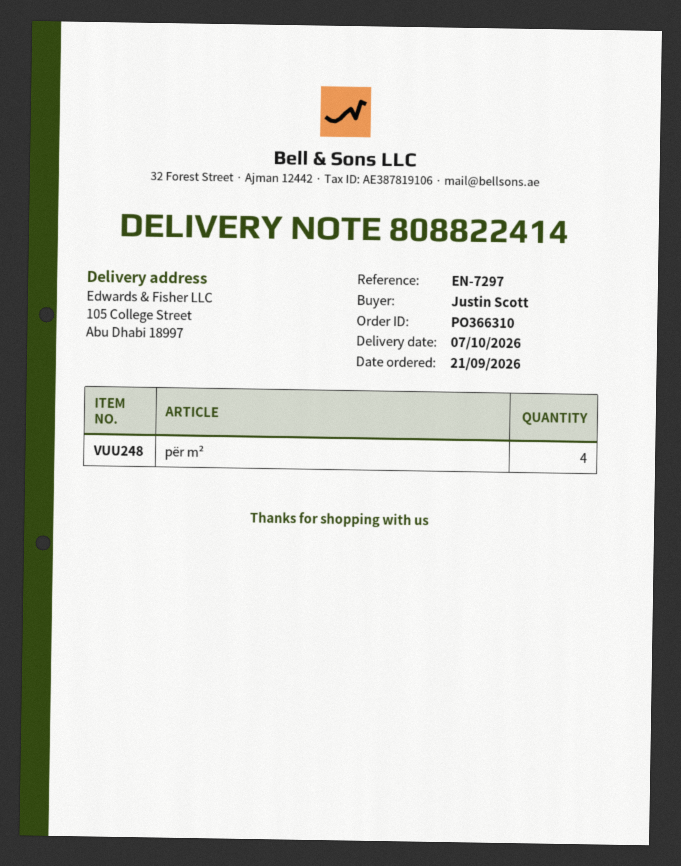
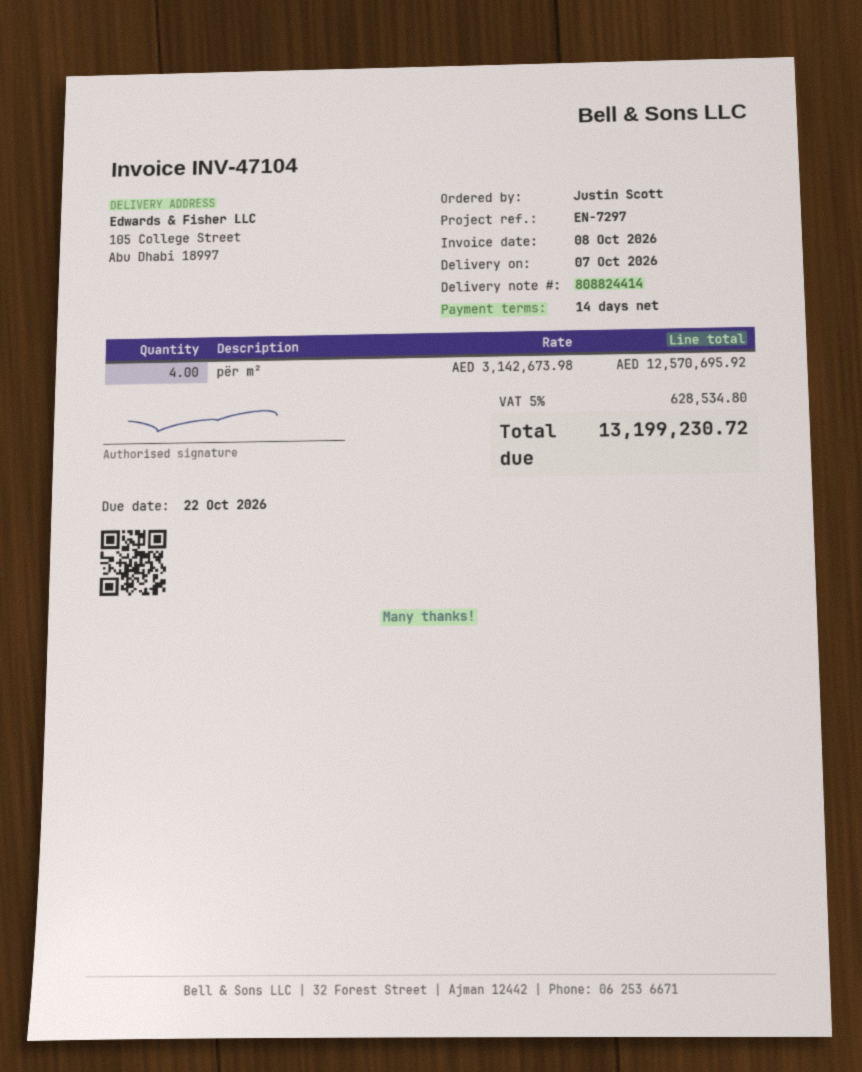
delivery note number: 808822414 -> 808824414

